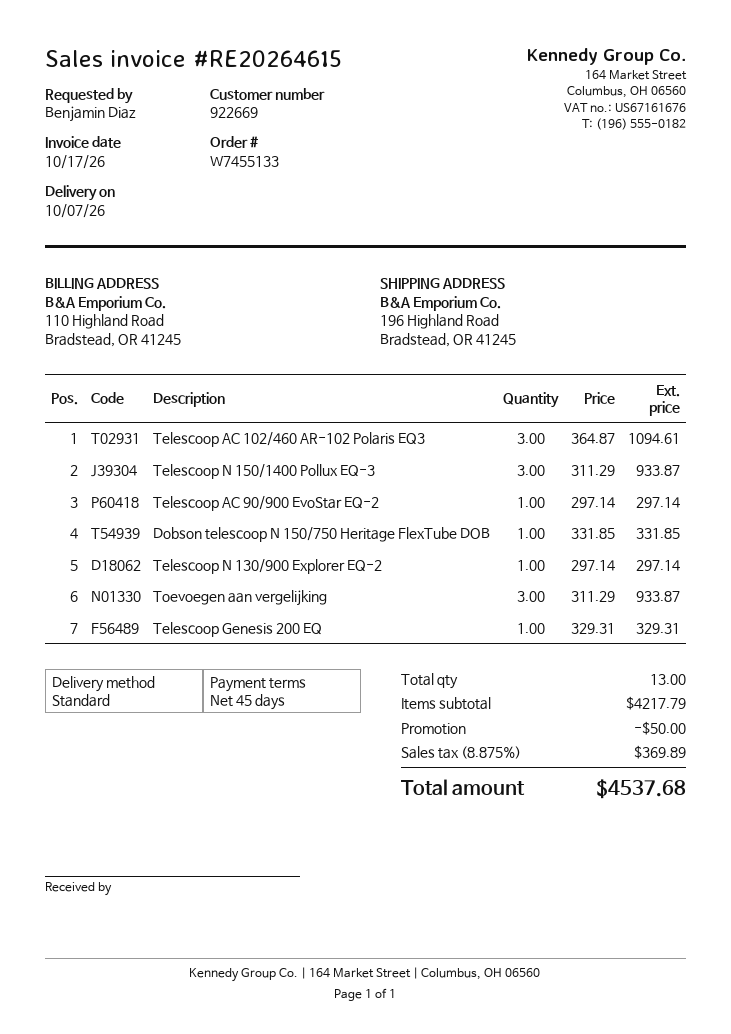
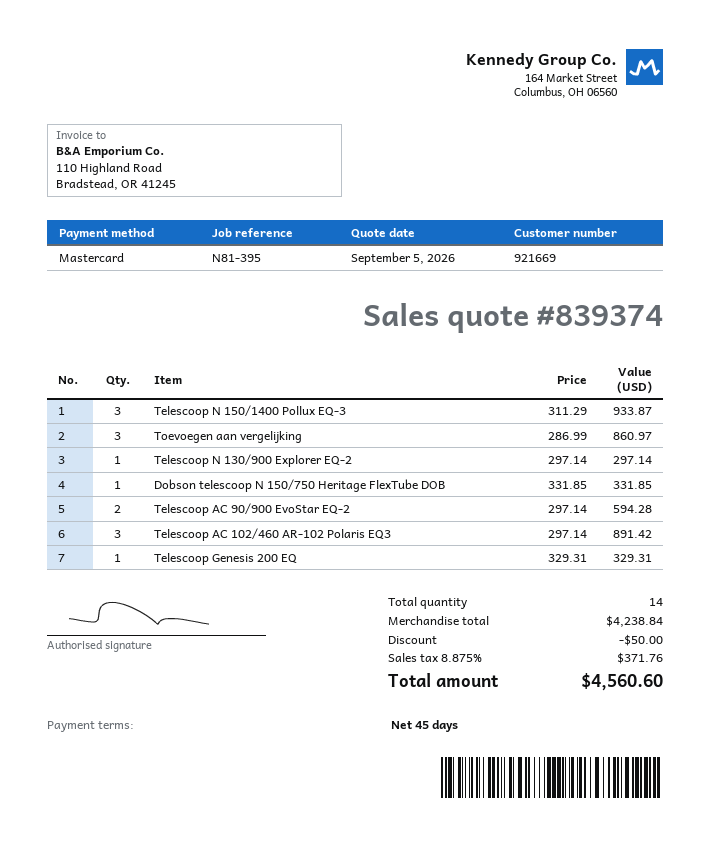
customer number: 922669 -> 921669
Telescoop AC 102/460 AR-102 Polaris EQ3: 3 x 364.87 = 1094.61 -> 3 x 297.14 = 891.42
Telescoop AC 90/900 EvoStar EQ-2: 1 x 297.14 = 297.14 -> 2 x 297.14 = 594.28
Toevoegen aan vergelijking: 3 x 311.29 = 933.87 -> 3 x 286.99 = 860.97
total quantity: 13 -> 14
subtotal: 4217.79 -> 4238.84
tax: 8.875% = 369.89 -> 8.875% = 371.76
total: 4537.68 -> 4560.60

